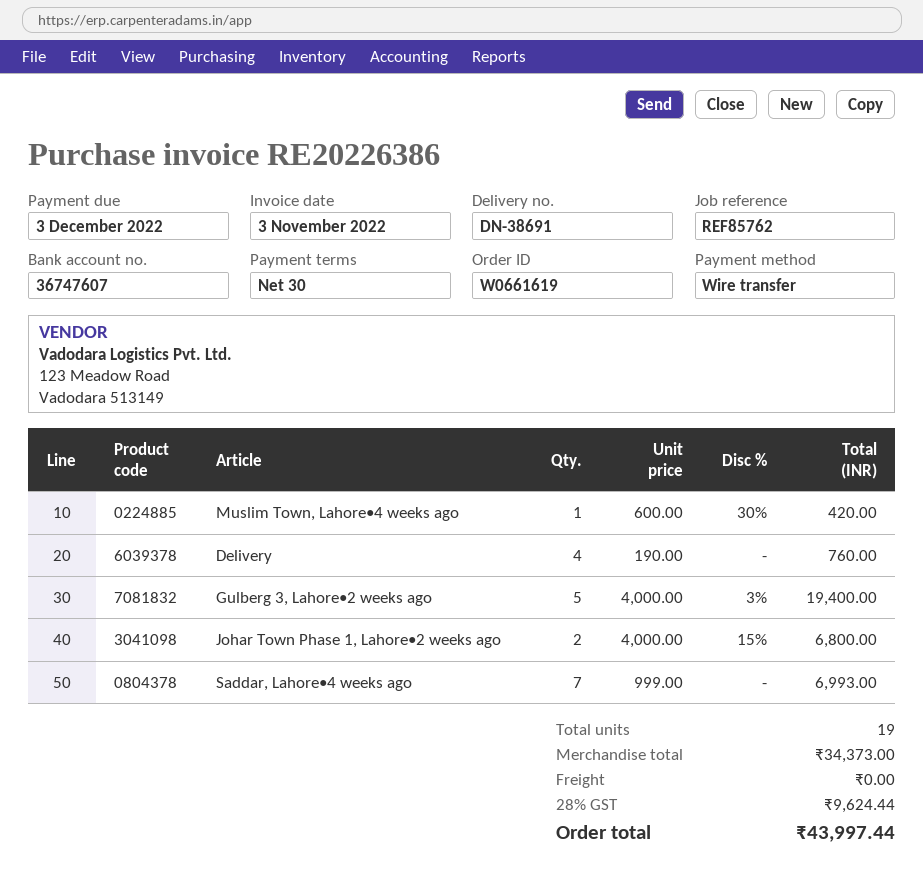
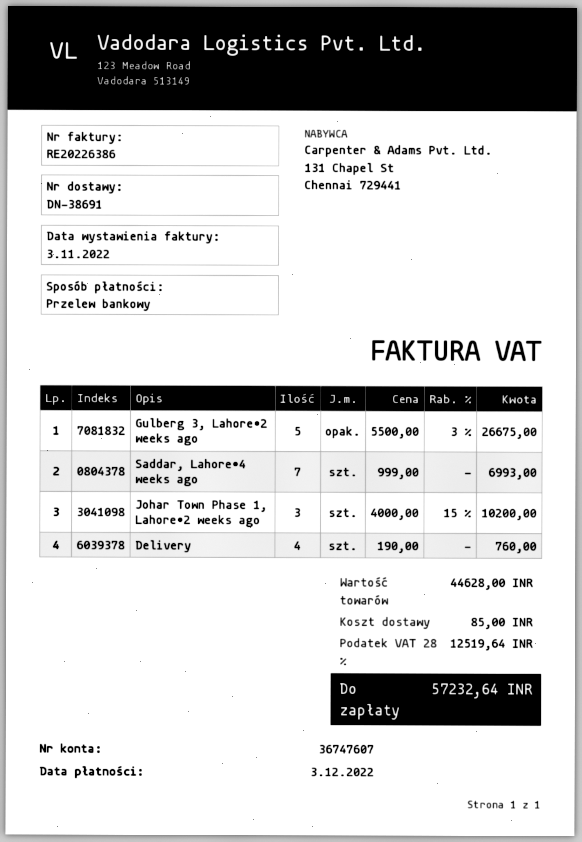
Muslim Town, Lahore•4 weeks ago: 1 x 600.00 - 30% = 420.00 -> none
Gulberg 3, Lahore•2 weeks ago: 5 x 4000.00 - 3% = 19400.00 -> 5 x 5500.00 - 3% = 26675.00
Johar Town Phase 1, Lahore•2 weeks ago: 2 x 4000.00 - 15% = 6800.00 -> 3 x 4000.00 - 15% = 10200.00
subtotal: 34373.00 -> 44628.00
shipping: 0.00 -> 85.00
tax: 28% = 9624.44 -> 28% = 12519.64
total: 43997.44 -> 57232.64

